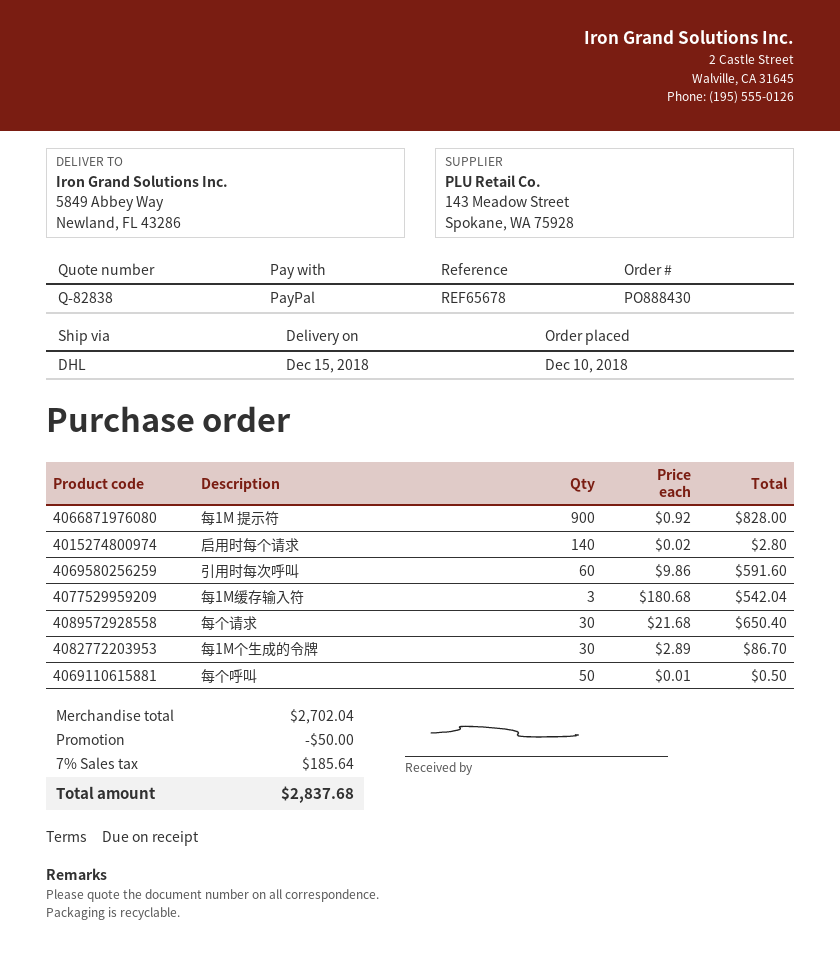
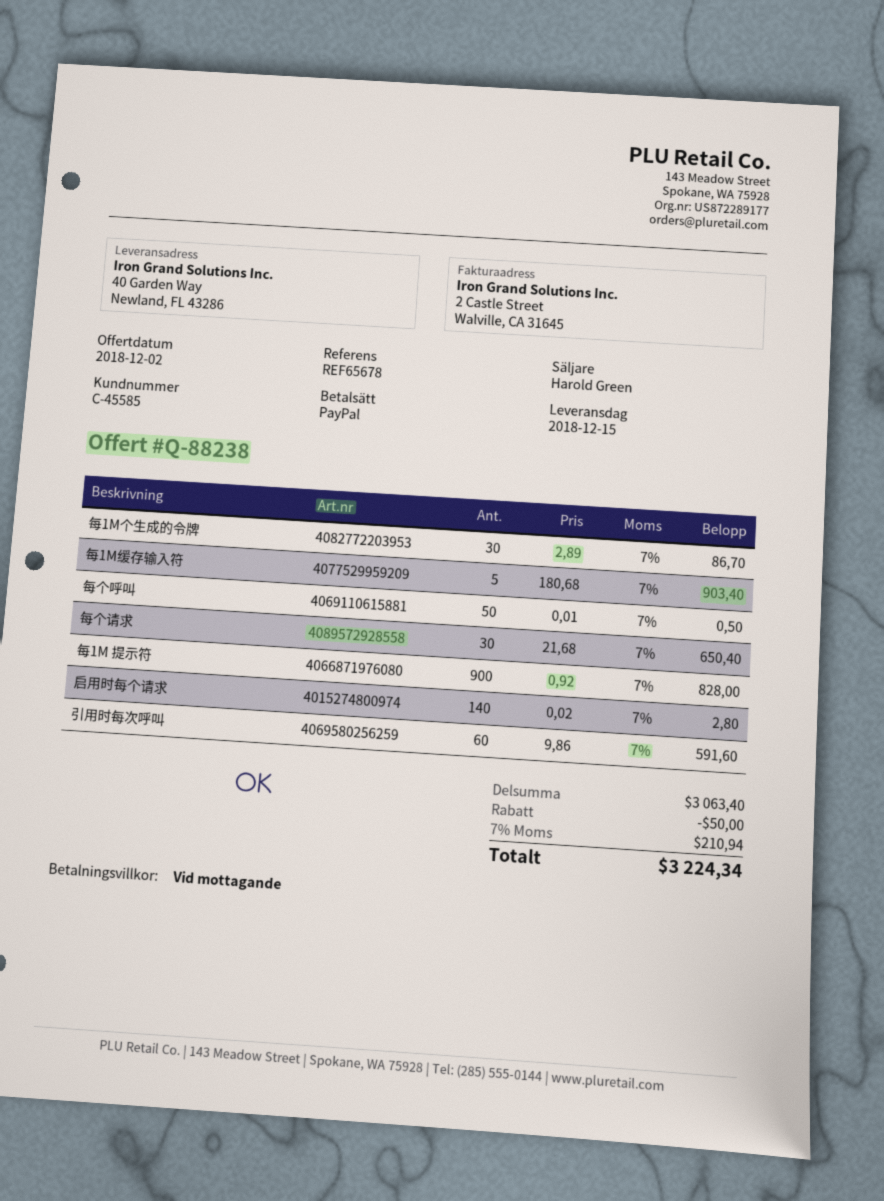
quote number: Q-82838 -> Q-88238
ship to: 5849 Abbey Way, Newland, FL 43286 -> 40 Garden Way, Newland, FL 43286
每1M缓存输入符: 3 x 180.68 = 542.04 -> 5 x 180.68 = 903.40
subtotal: 2702.04 -> 3063.40
tax: 7% = 185.64 -> 7% = 210.94
total: 2837.68 -> 3224.34

